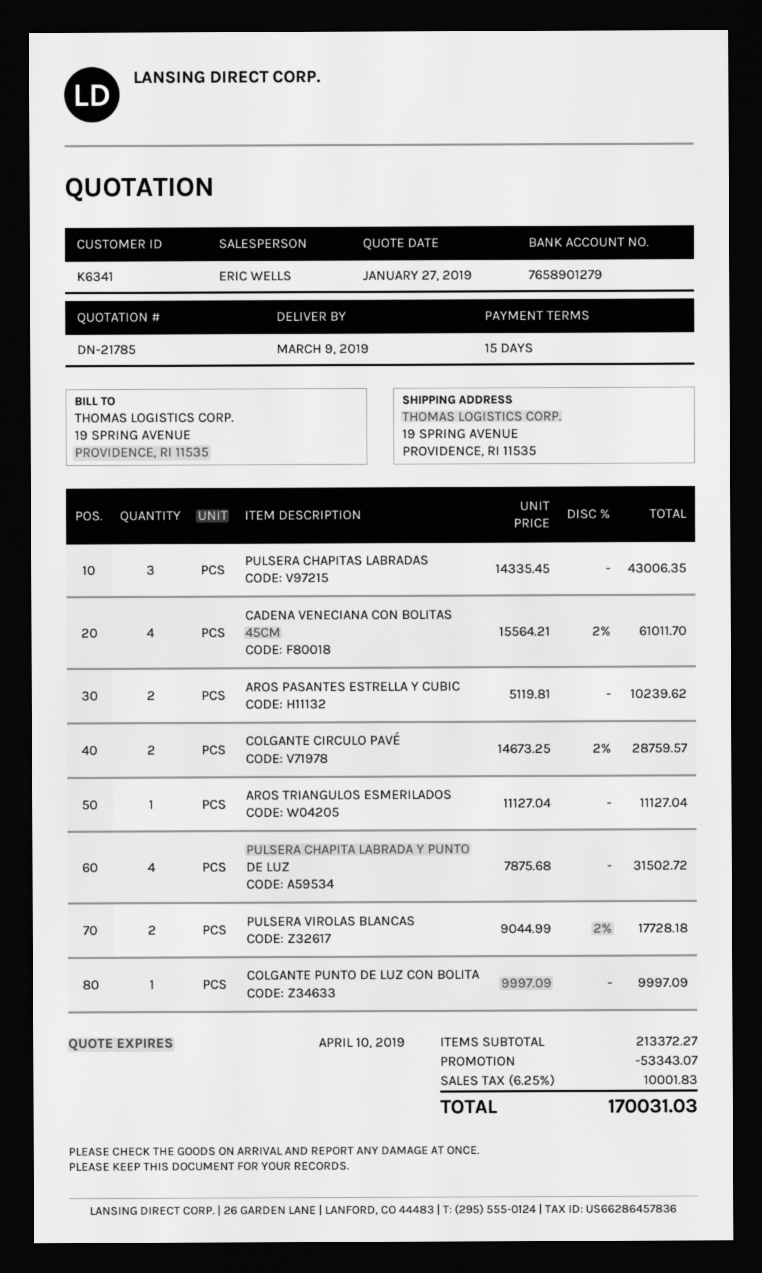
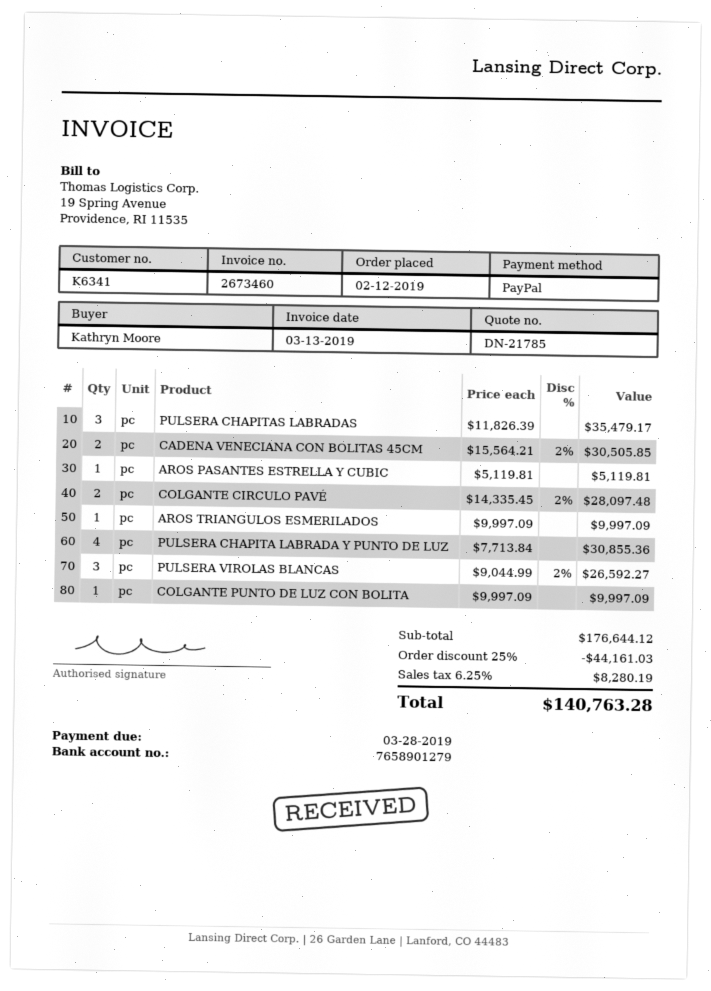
PULSERA CHAPITAS LABRADAS: 3 x 14335.45 = 43006.35 -> 3 x 11826.39 = 35479.17
CADENA VENECIANA CON BOLITAS 45CM: 4 x 15564.21 - 2% = 61011.70 -> 2 x 15564.21 - 2% = 30505.85
AROS PASANTES ESTRELLA Y CUBIC: 2 x 5119.81 = 10239.62 -> 1 x 5119.81 = 5119.81
COLGANTE CIRCULO PAVÉ: 2 x 14673.25 - 2% = 28759.57 -> 2 x 14335.45 - 2% = 28097.48
AROS TRIANGULOS ESMERILADOS: 1 x 11127.04 = 11127.04 -> 1 x 9997.09 = 9997.09
PULSERA CHAPITA LABRADA Y PUNTO DE LUZ: 4 x 7875.68 = 31502.72 -> 4 x 7713.84 = 30855.36
PULSERA VIROLAS BLANCAS: 2 x 9044.99 - 2% = 17728.18 -> 3 x 9044.99 - 2% = 26592.27
subtotal: 213372.27 -> 176644.12
discount: 53343.07 -> 44161.03
tax: 6.25% = 10001.83 -> 6.25% = 8280.19
total: 170031.03 -> 140763.28

